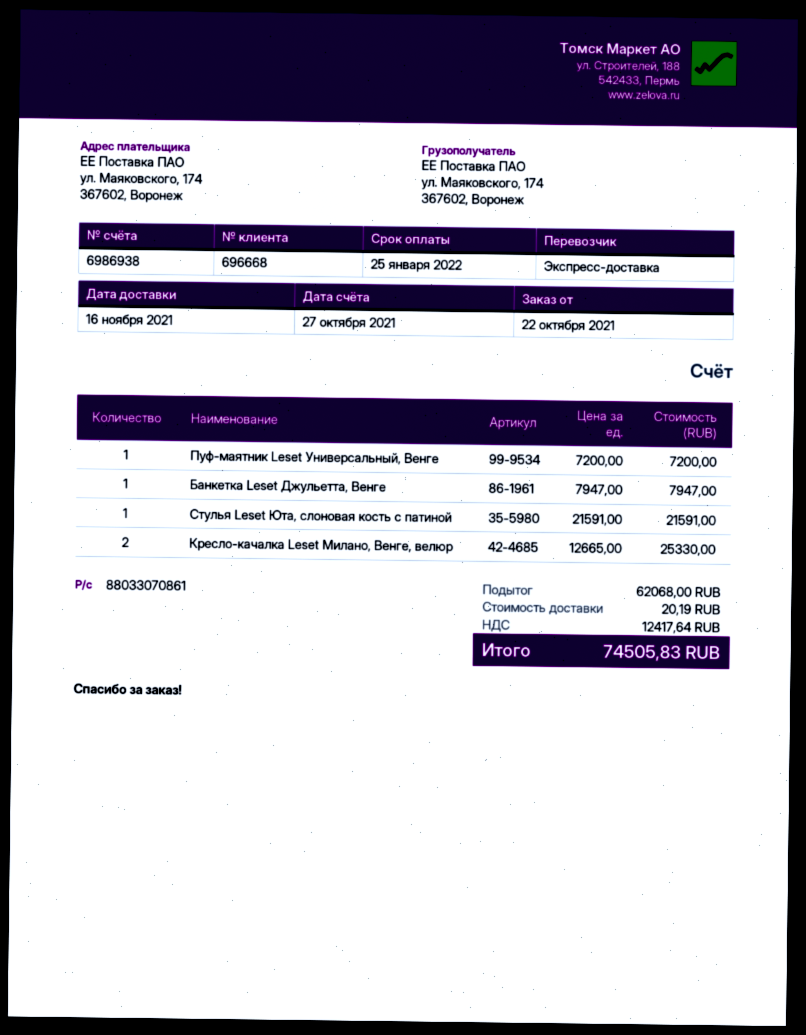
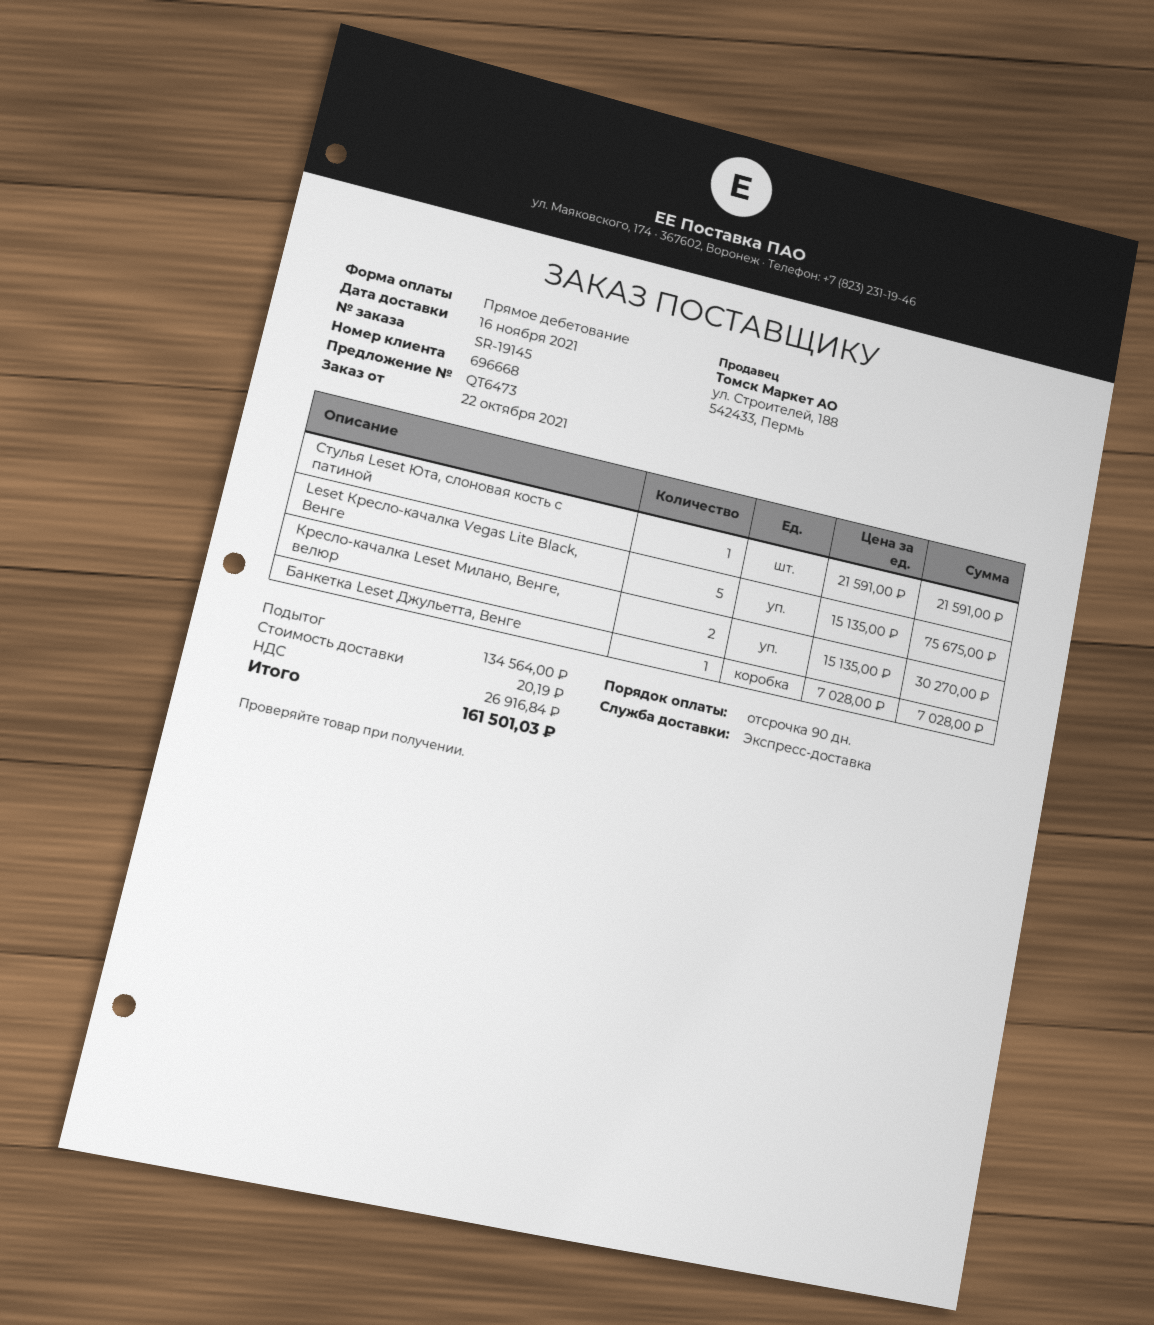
Пуф-маятник Leset Универсальный, Венге: 1 x 7200.00 = 7200.00 -> none
Банкетка Leset Джульетта, Венге: 1 x 7947.00 = 7947.00 -> 1 x 7028.00 = 7028.00
Кресло-качалка Leset Милано, Венге, велюр: 2 x 12665.00 = 25330.00 -> 2 x 15135.00 = 30270.00
Leset Кресло-качалка Vegas Lite Black, Венге: none -> 5 x 15135.00 = 75675.00
subtotal: 62068.00 -> 134564.00
tax: 12417.64 -> 26916.84
total: 74505.83 -> 161501.03

